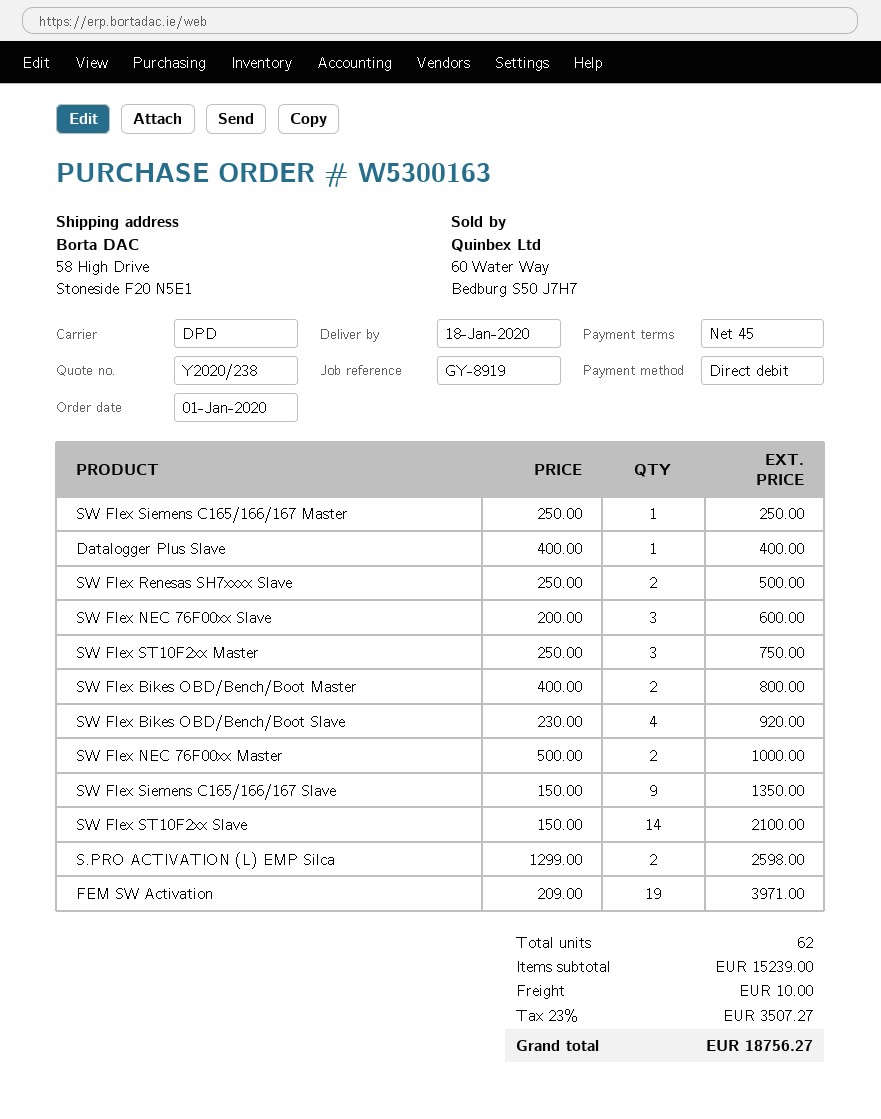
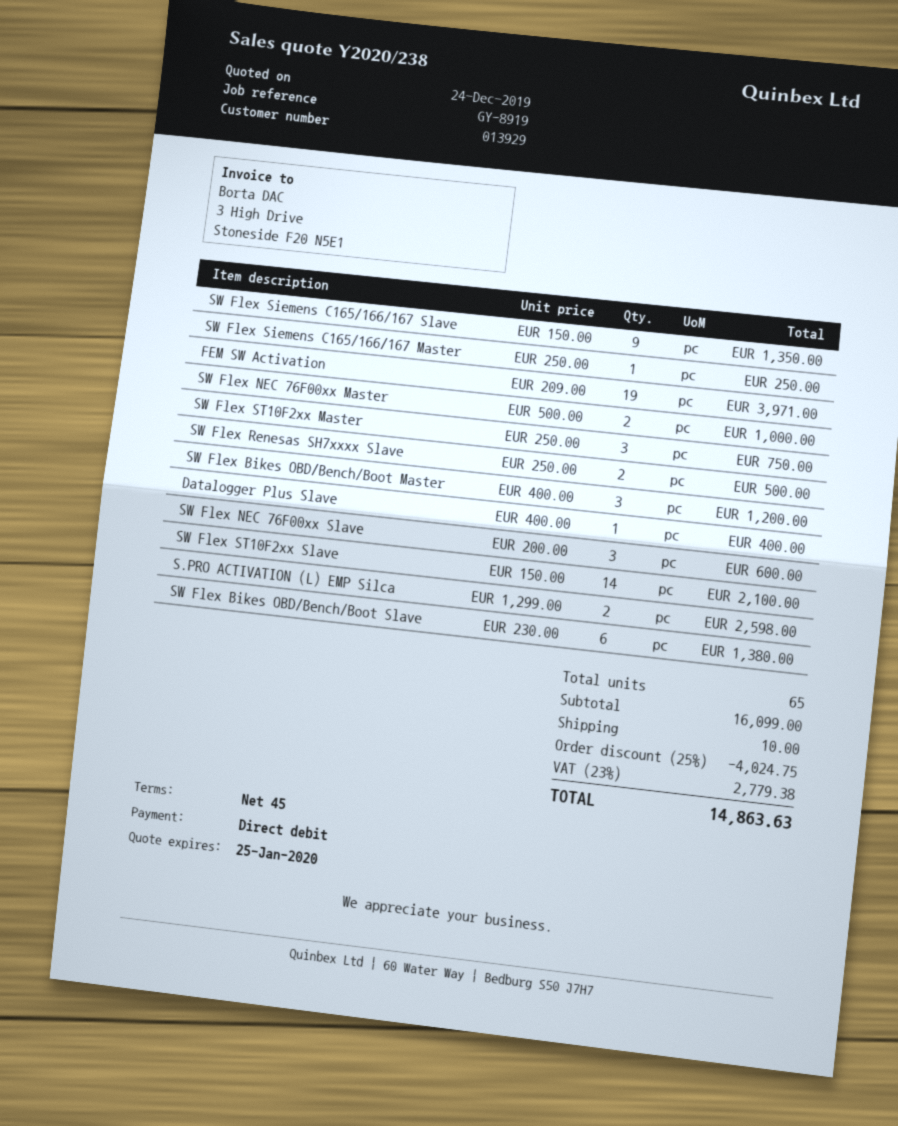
SW Flex Bikes OBD/Bench/Boot Master: 2 x 400.00 = 800.00 -> 3 x 400.00 = 1200.00
SW Flex Bikes OBD/Bench/Boot Slave: 4 x 230.00 = 920.00 -> 6 x 230.00 = 1380.00
total quantity: 62 -> 65
subtotal: 15239.00 -> 16099.00
discount: none -> 25% = 4024.75
tax: 23% = 3507.27 -> 23% = 2779.38
total: 18756.27 -> 14863.63

